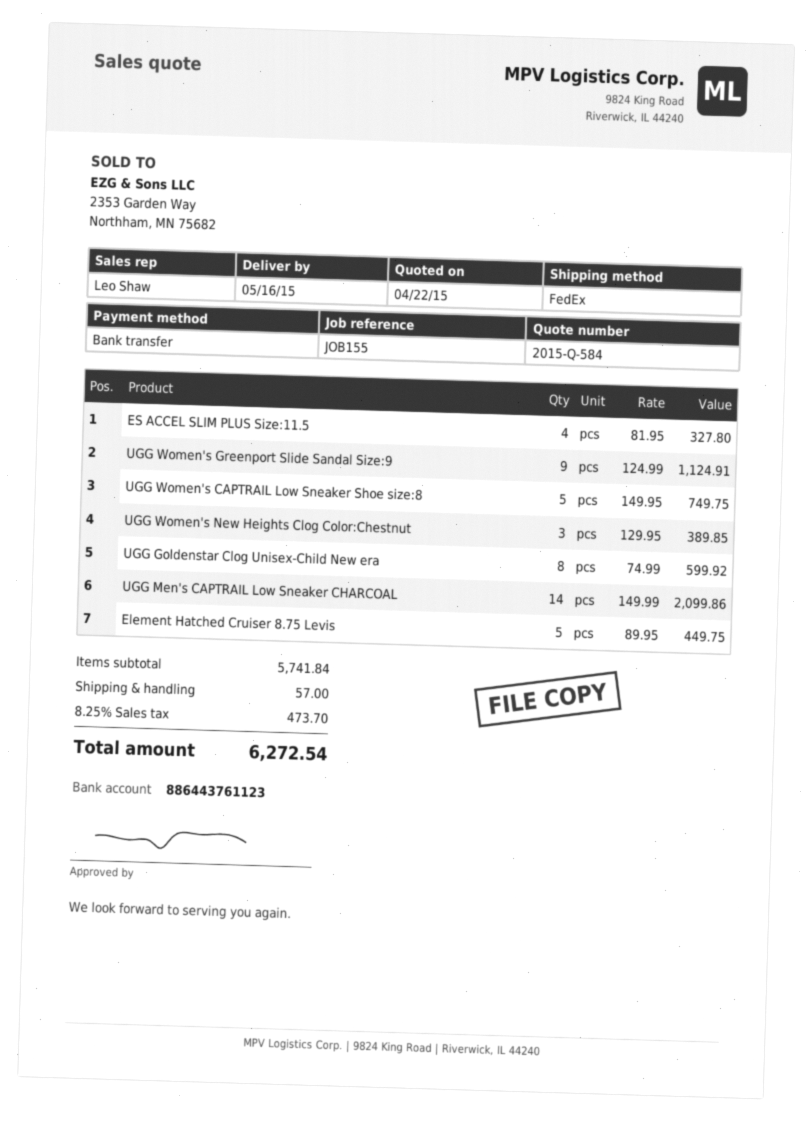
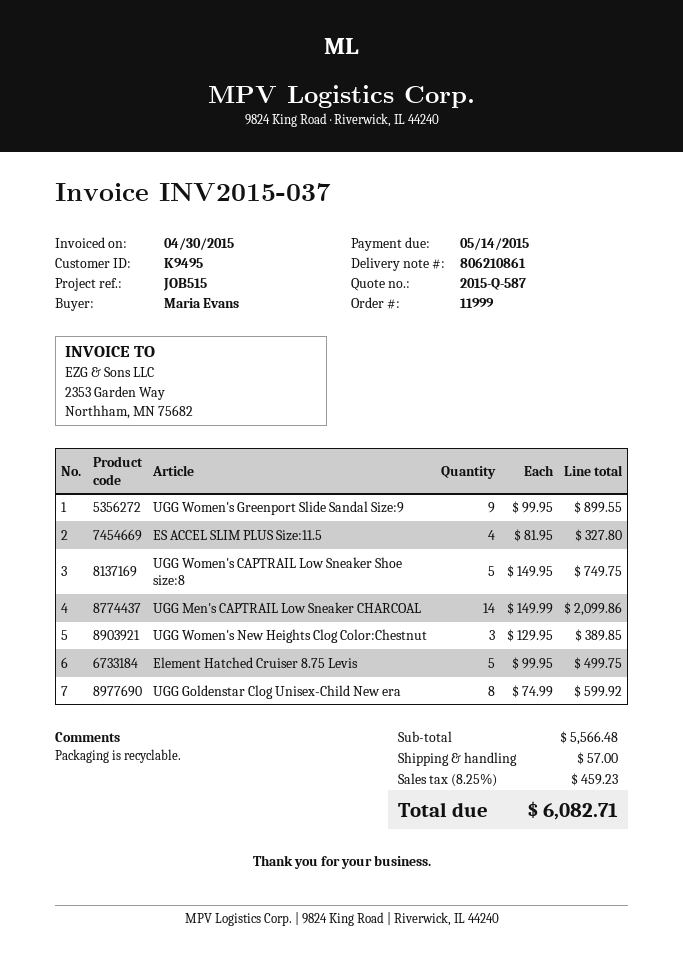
quote number: 2015-Q-584 -> 2015-Q-587
reference: JOB155 -> JOB515
UGG Women's Greenport Slide Sandal Size:9: 9 x 124.99 = 1124.91 -> 9 x 99.95 = 899.55
Element Hatched Cruiser 8.75 Levis: 5 x 89.95 = 449.75 -> 5 x 99.95 = 499.75
subtotal: 5741.84 -> 5566.48
tax: 8.25% = 473.70 -> 8.25% = 459.23
total: 6272.54 -> 6082.71

